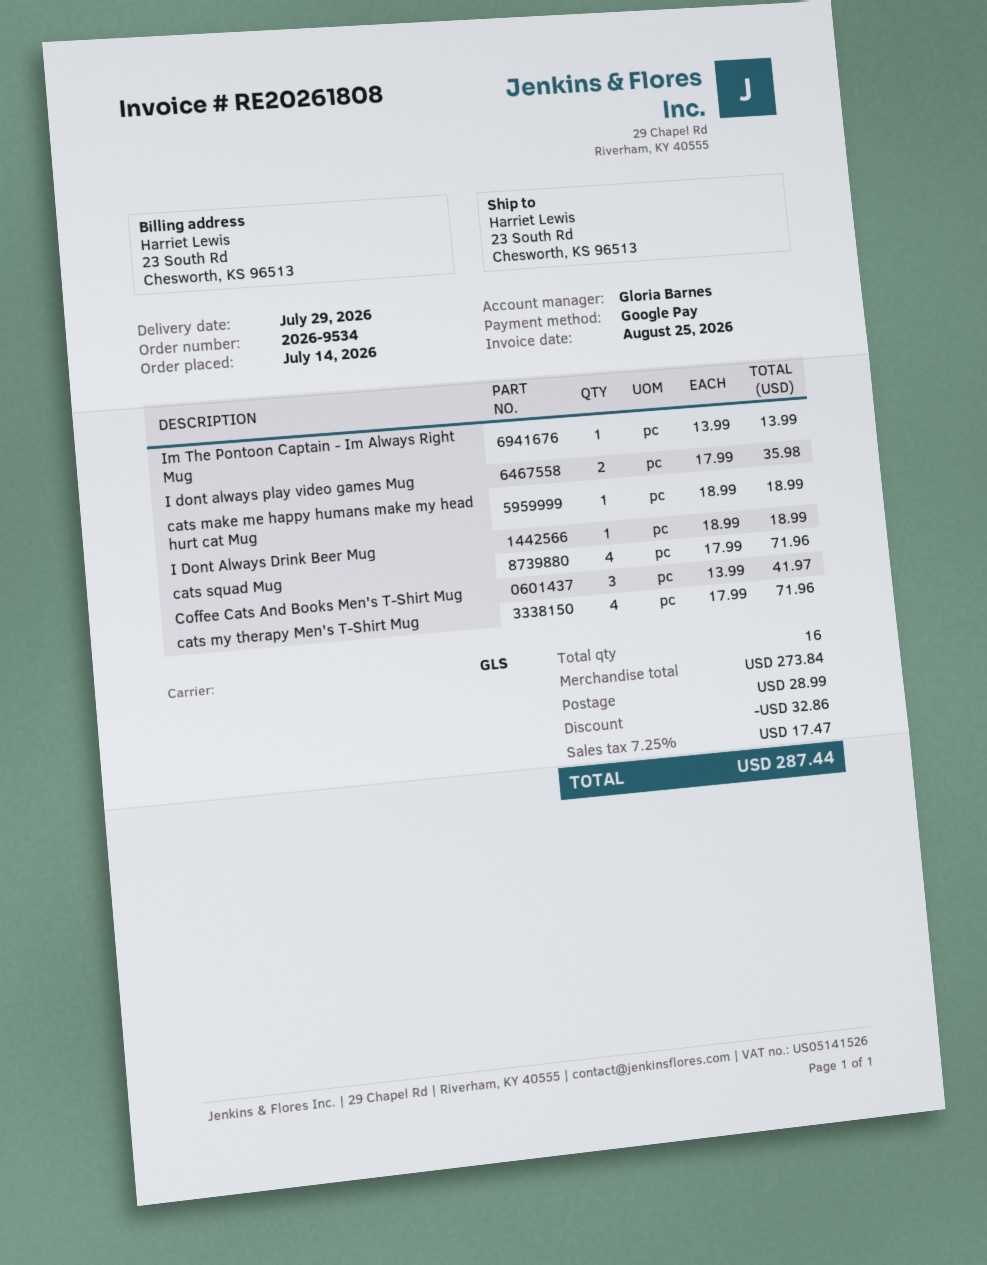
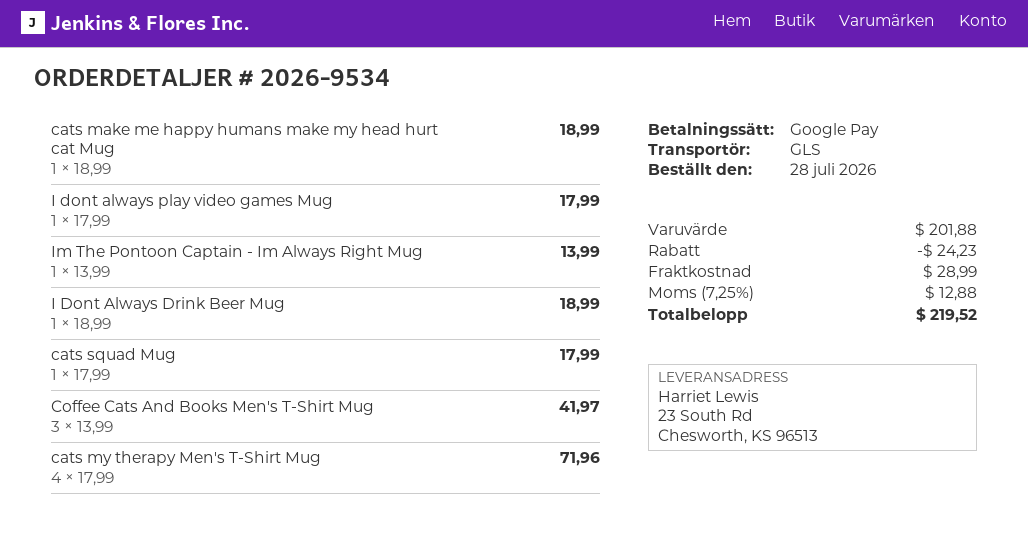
order date: 2026-07-14 -> 2026-07-28
I dont always play video games Mug: 2 x 17.99 = 35.98 -> 1 x 17.99 = 17.99
cats squad Mug: 4 x 17.99 = 71.96 -> 1 x 17.99 = 17.99
subtotal: 273.84 -> 201.88
discount: 32.86 -> 24.23
tax: 7.25% = 17.47 -> 7.25% = 12.88
total: 287.44 -> 219.52

